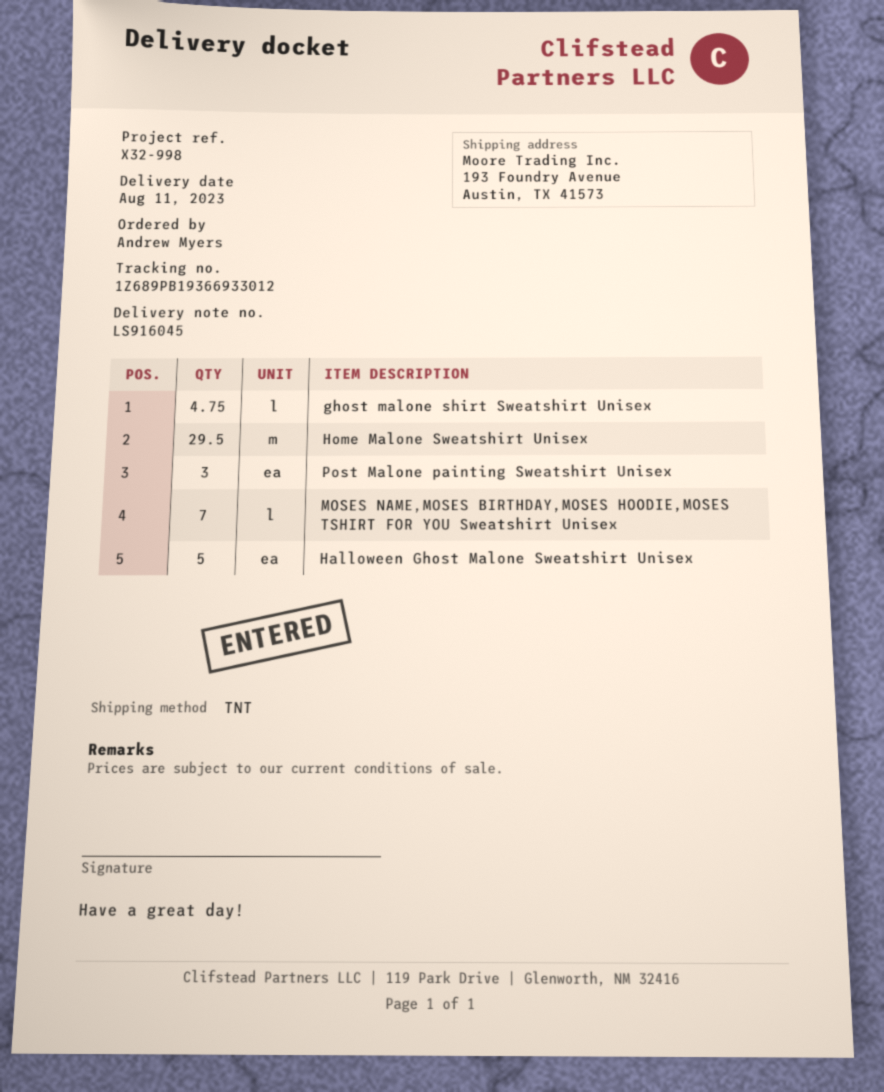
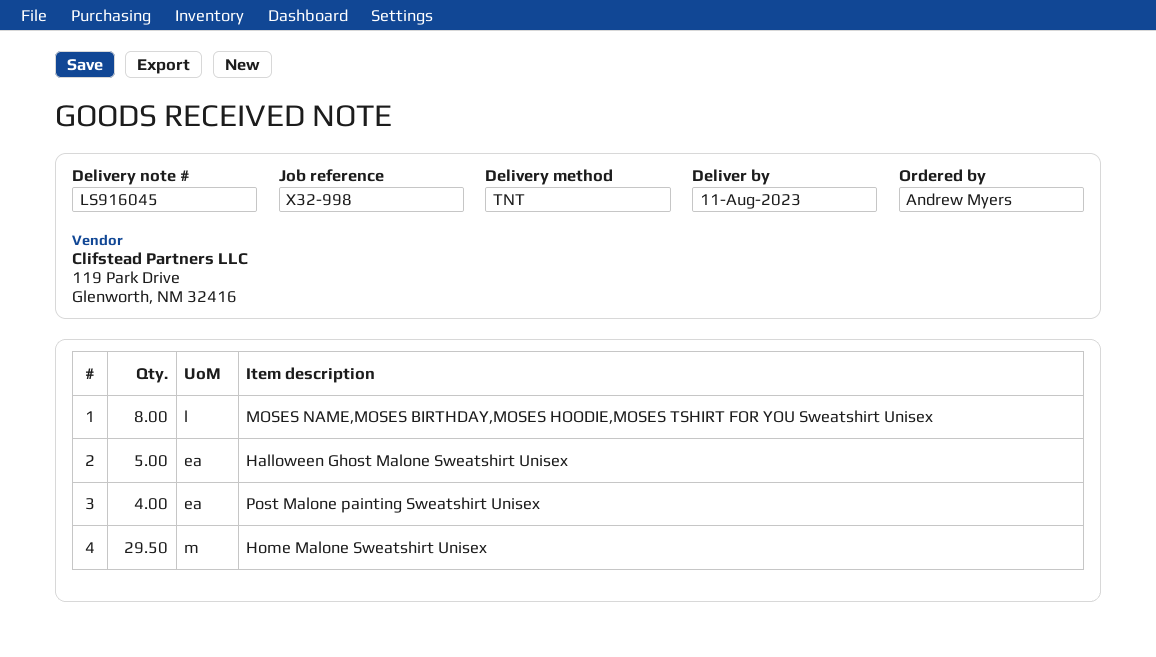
ghost malone shirt Sweatshirt Unisex: 4.75 -> none
Post Malone painting Sweatshirt Unisex: 3 -> 4
MOSES NAME,MOSES BIRTHDAY,MOSES HOODIE,MOSES TSHIRT FOR YOU Sweatshirt Unisex: 7 -> 8

